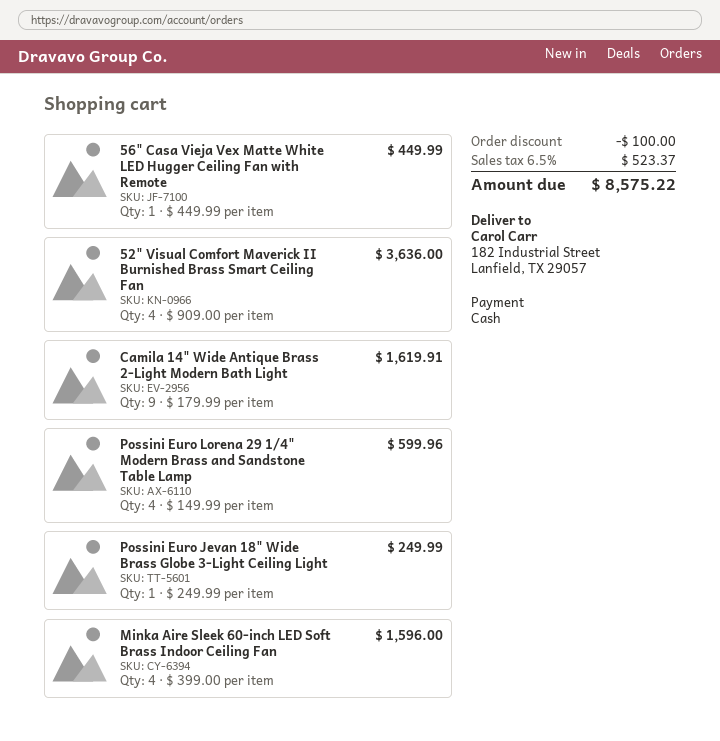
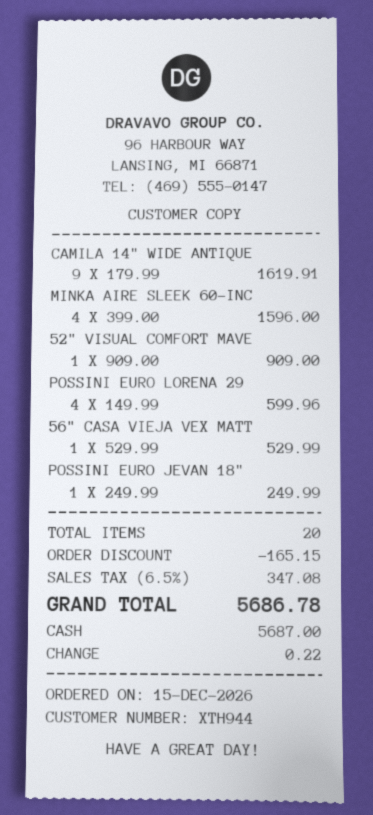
56" Casa Vieja Vex Matte White LED Hugger Ceiling Fan with Remote: 1 x 449.99 = 449.99 -> 1 x 529.99 = 529.99
52" Visual Comfort Maverick II Burnished Brass Smart Ceiling Fan: 4 x 909.00 = 3636.00 -> 1 x 909.00 = 909.00
discount: 100.00 -> 165.15
tax: 6.5% = 523.37 -> 6.5% = 347.08
total: 8575.22 -> 5686.78

